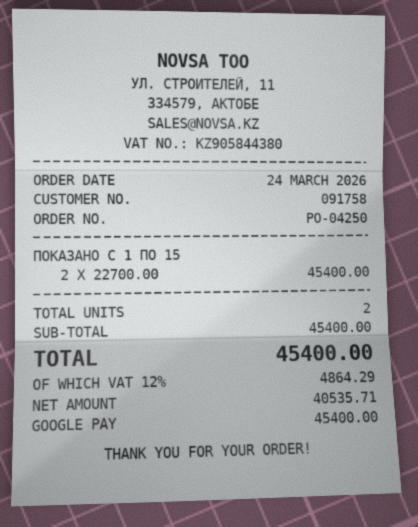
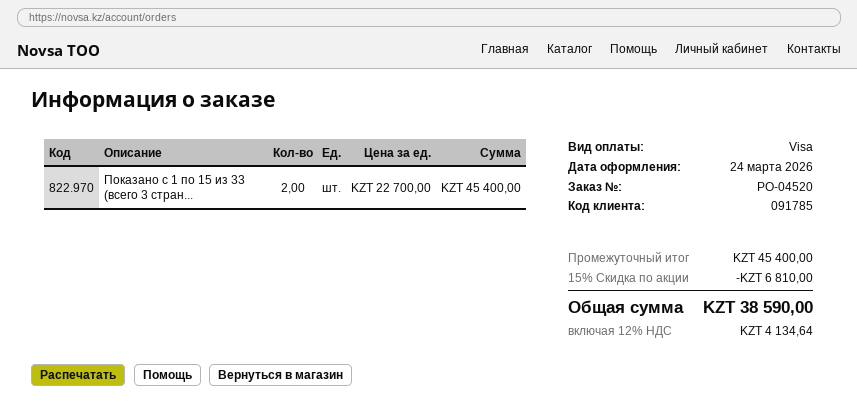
order number: PO-04250 -> PO-04520
customer number: 091758 -> 091785
payment method: Google Pay -> Visa
discount: none -> 15% = 6810.00
tax: 12% = 4864.29 -> 12% = 4134.64
total: 45400.00 -> 38590.00

